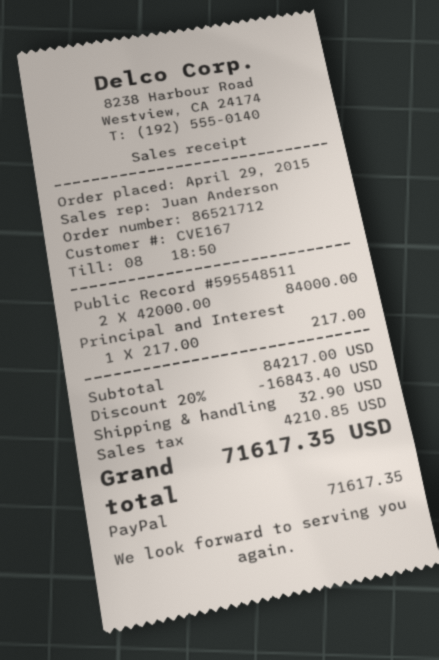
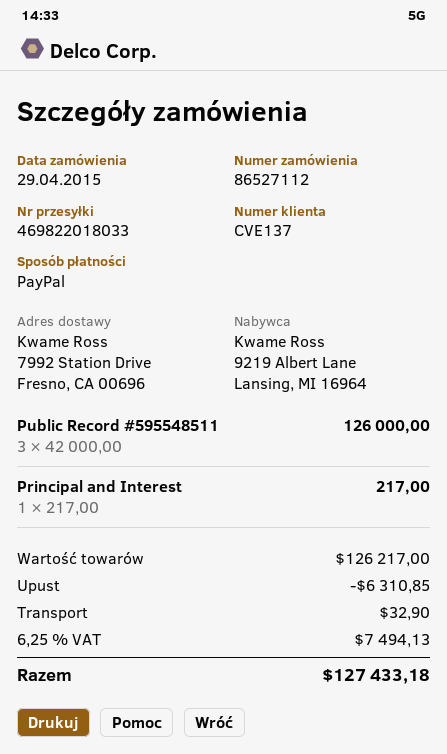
order number: 86521712 -> 86527112
customer number: CVE167 -> CVE137
Public Record #595548511: 2 x 42000.00 = 84000.00 -> 3 x 42000.00 = 126000.00
subtotal: 84217.00 -> 126217.00
discount: 16843.40 -> 6310.85
tax: 4210.85 -> 7494.13
total: 71617.35 -> 127433.18

